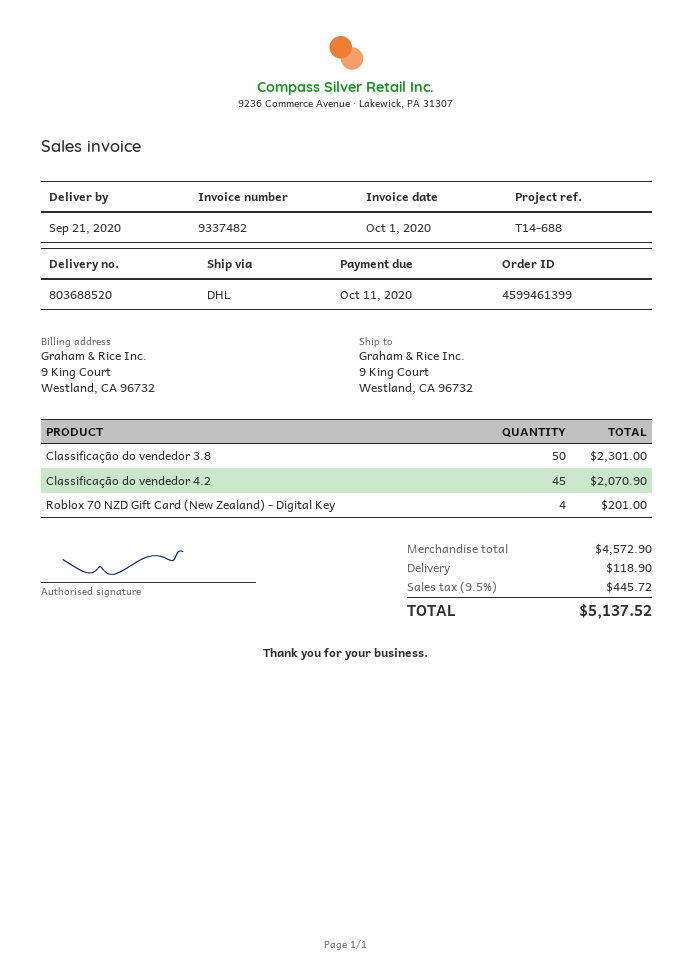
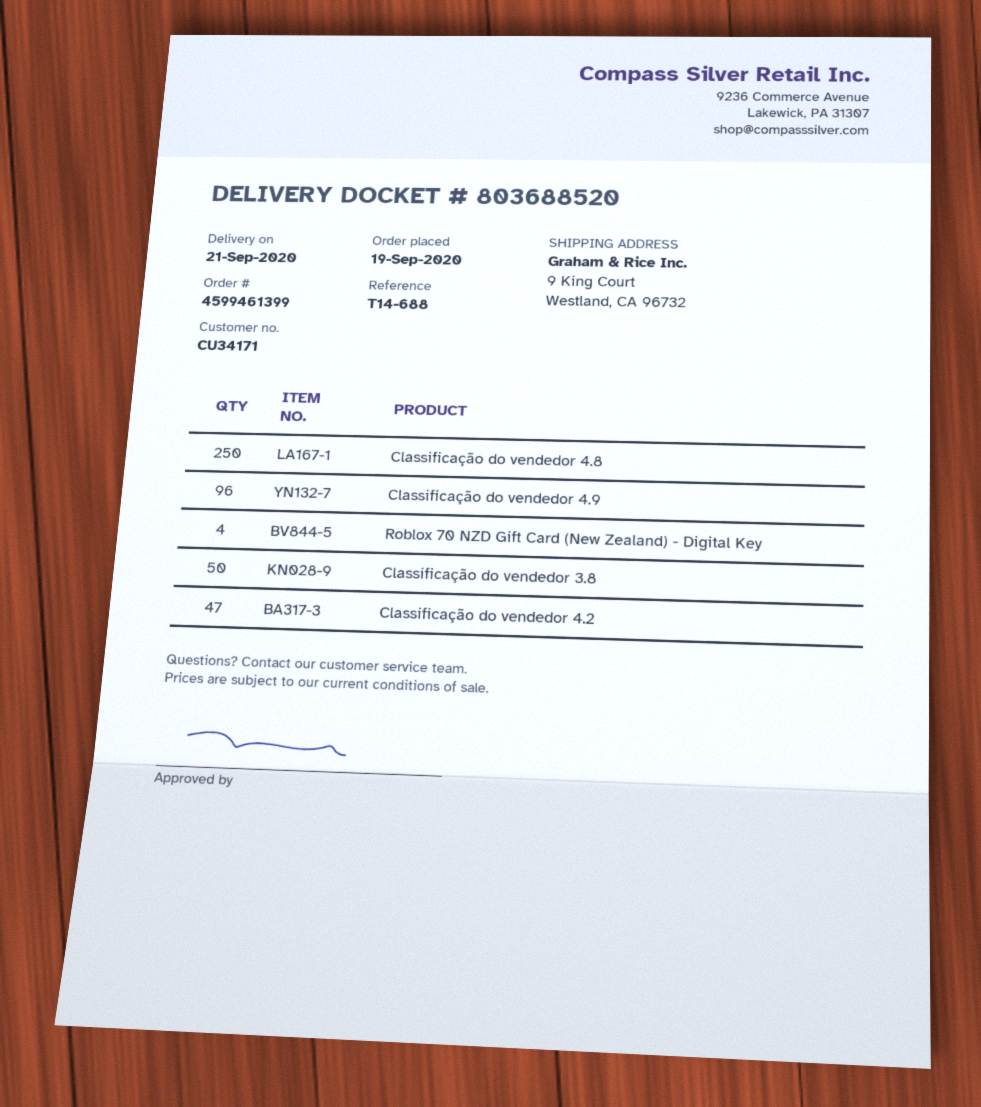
Classificação do vendedor 4.2: 45 -> 47
Classificação do vendedor 4.8: none -> 250
Classificação do vendedor 4.9: none -> 96

